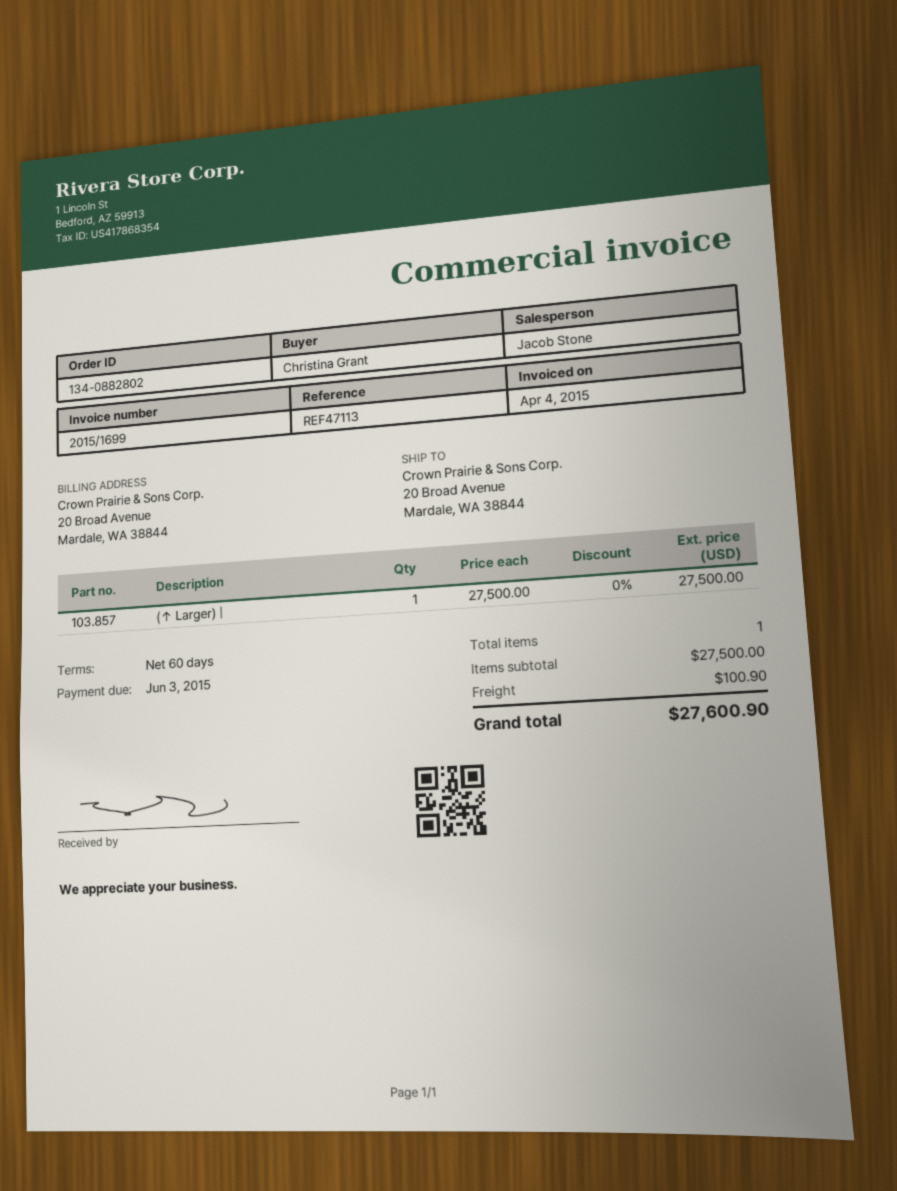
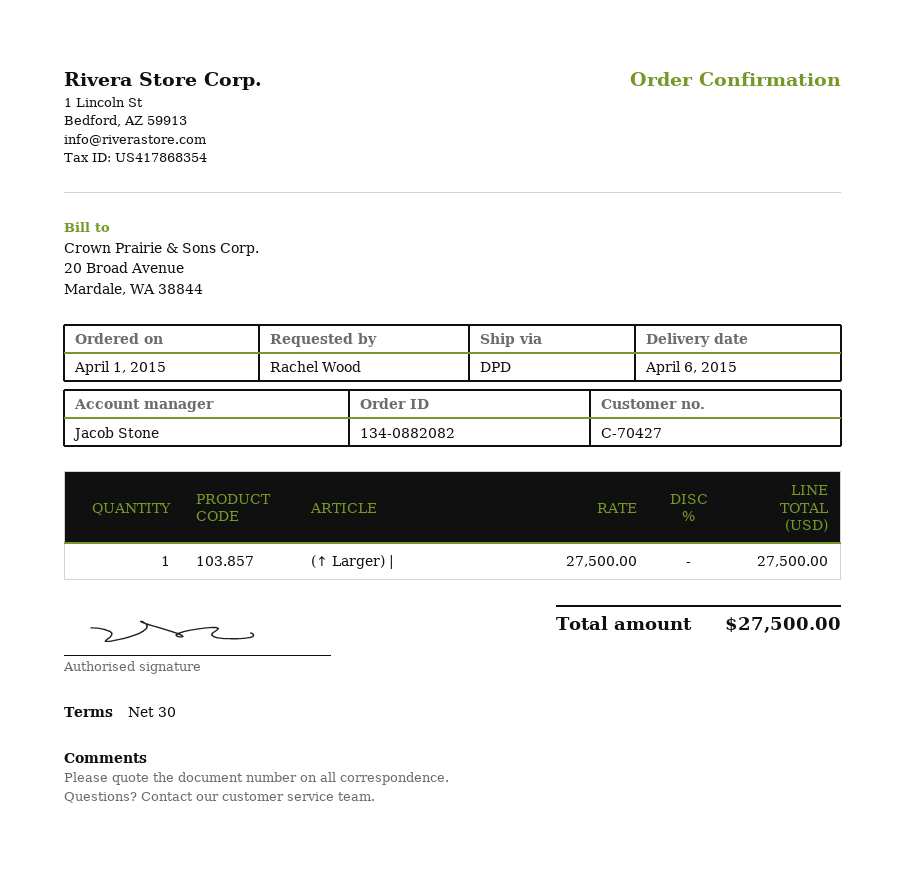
order number: 134-0882802 -> 134-0882082
payment terms: 60 days -> 30 days
ordered by: Christina Grant -> Rachel Wood
shipping: 100.90 -> none
total: 27600.90 -> 27500.00

